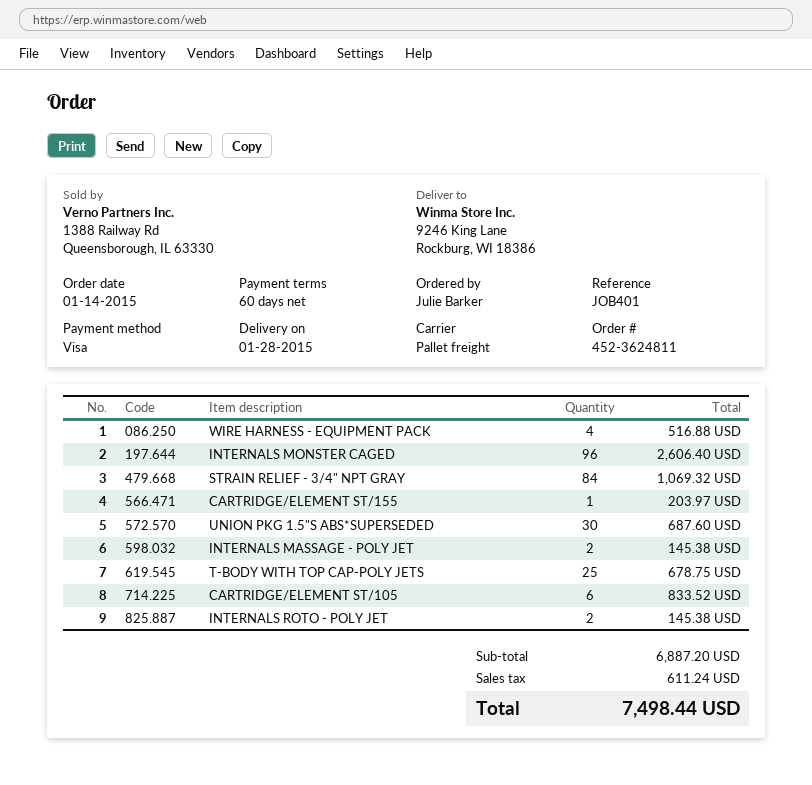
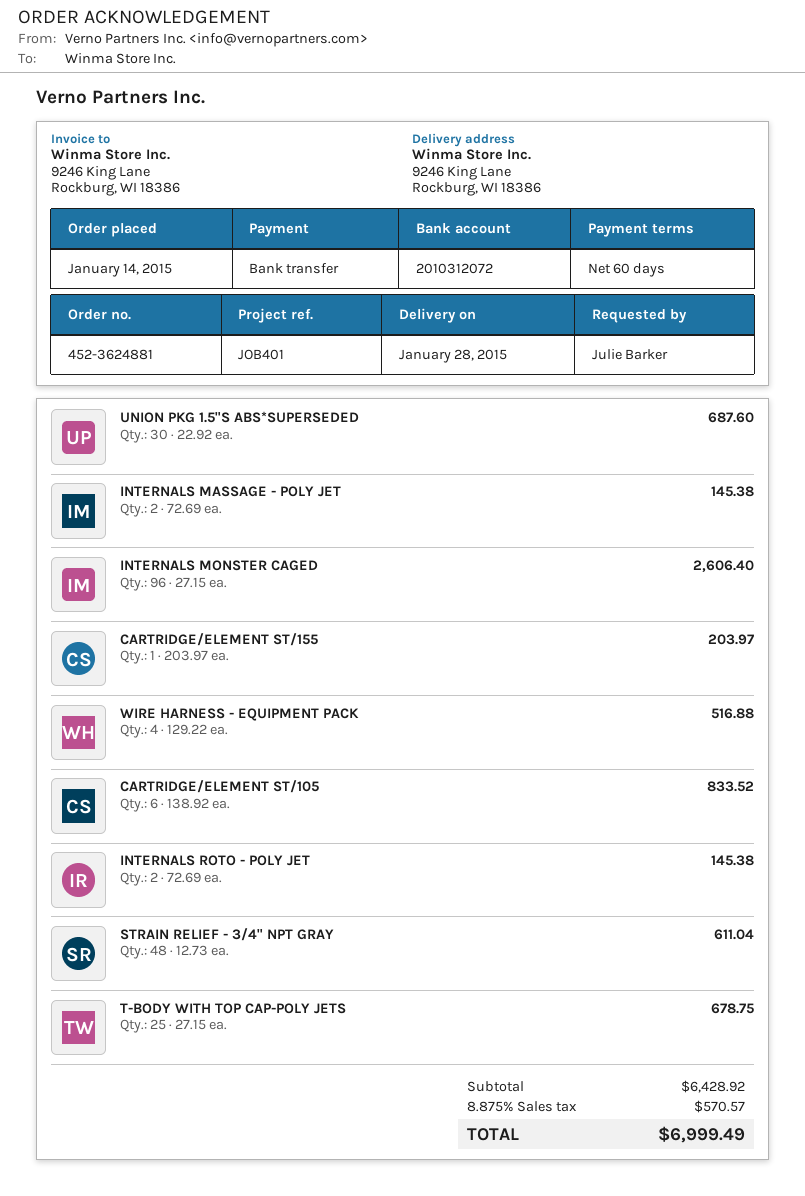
order number: 452-3624811 -> 452-3624881
payment method: Visa -> bank transfer
STRAIN RELIEF - 3/4" NPT GRAY: 84 for 1069.32 -> 48 for 611.04
subtotal: 6887.20 -> 6428.92
tax: 611.24 -> 570.57
total: 7498.44 -> 6999.49

